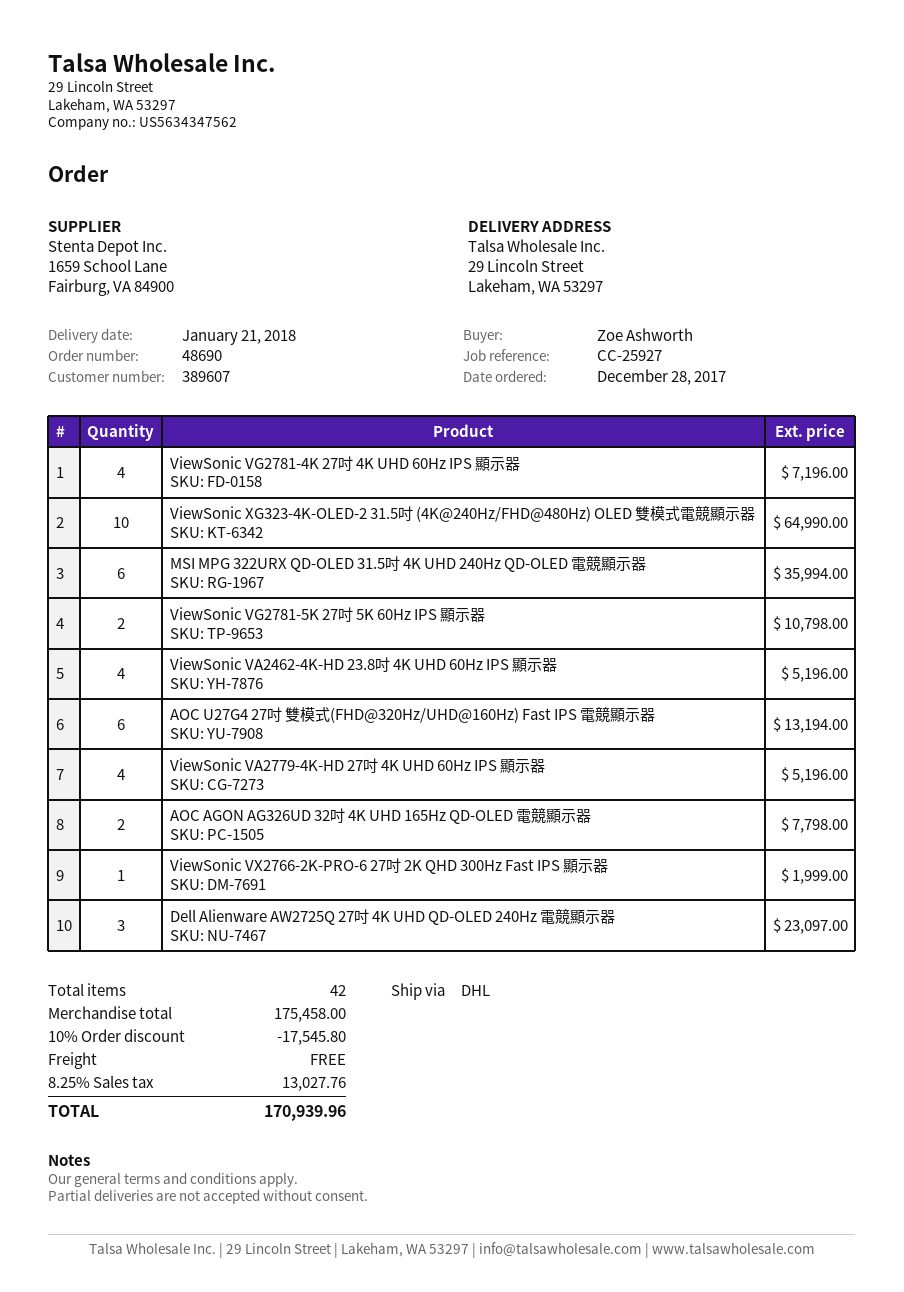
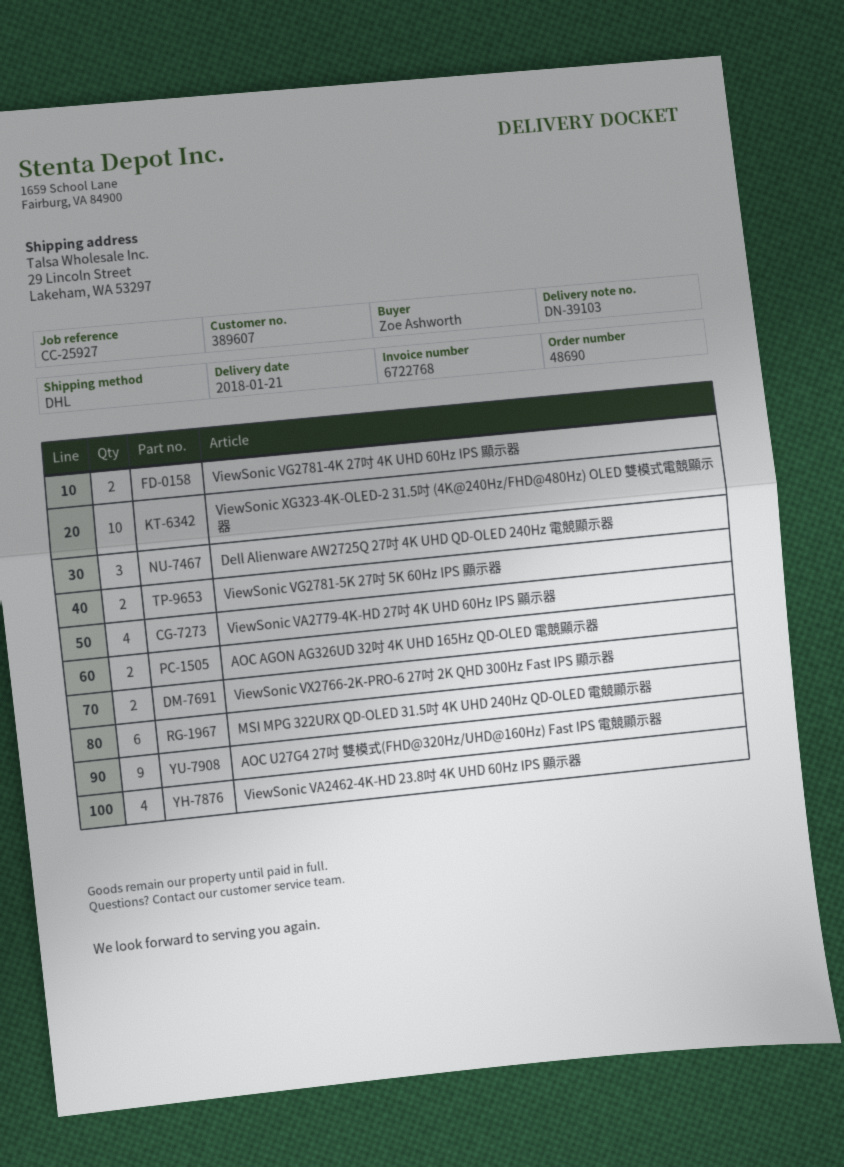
ViewSonic VG2781-4K 27吋 4K UHD 60Hz IPS 顯示器: 4 -> 2
AOC U27G4 27吋 雙模式(FHD@320Hz/UHD@160Hz) Fast IPS 電競顯示器: 6 -> 9
ViewSonic VX2766-2K-PRO-6 27吋 2K QHD 300Hz Fast IPS 顯示器: 1 -> 2

